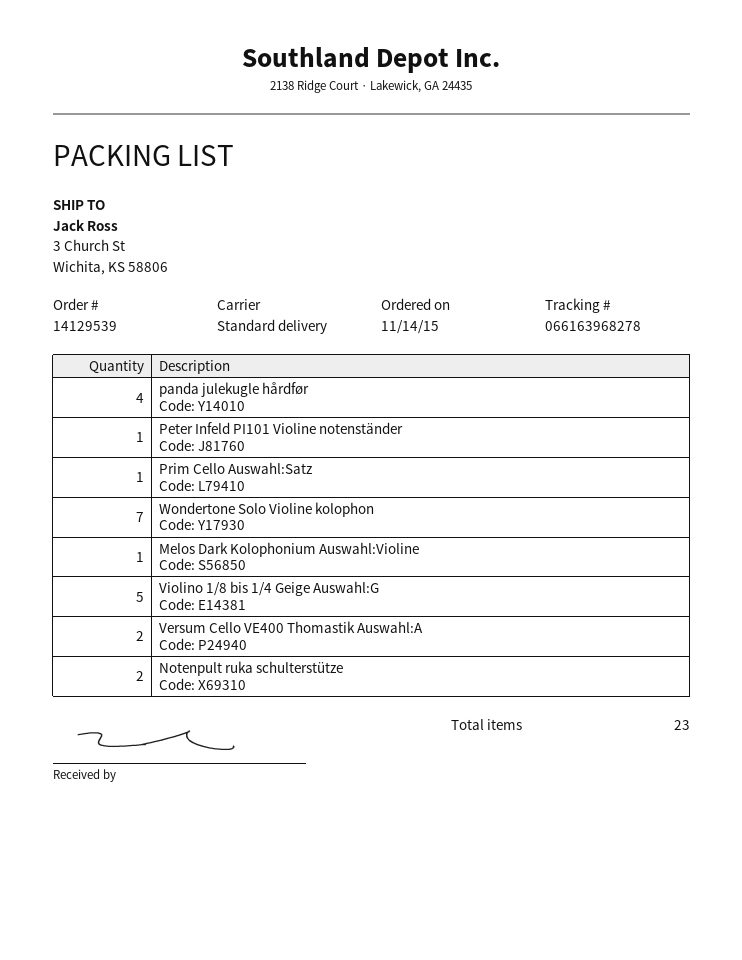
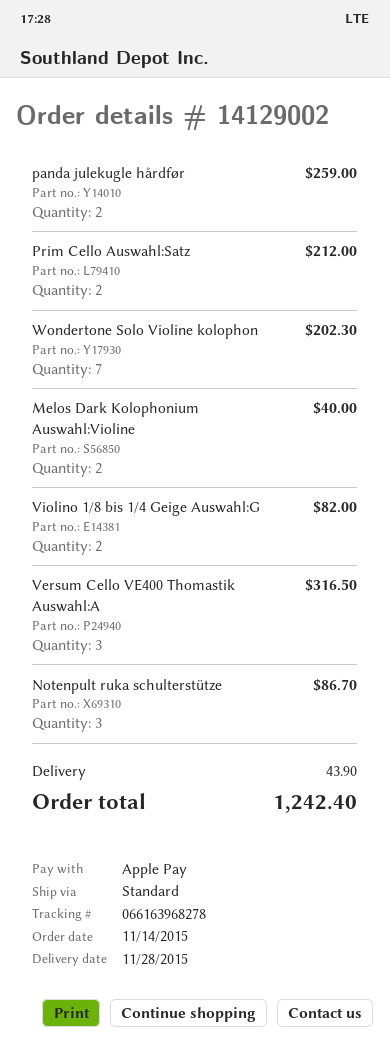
order number: 14129539 -> 14129002
panda julekugle hårdfør: 4 -> 2
Peter Infeld PI101 Violine notenständer: 1 -> none
Prim Cello Auswahl:Satz: 1 -> 2
Melos Dark Kolophonium Auswahl:Violine: 1 -> 2
Violino 1/8 bis 1/4 Geige Auswahl:G: 5 -> 2
Versum Cello VE400 Thomastik Auswahl:A: 2 -> 3
Notenpult ruka schulterstütze: 2 -> 3

